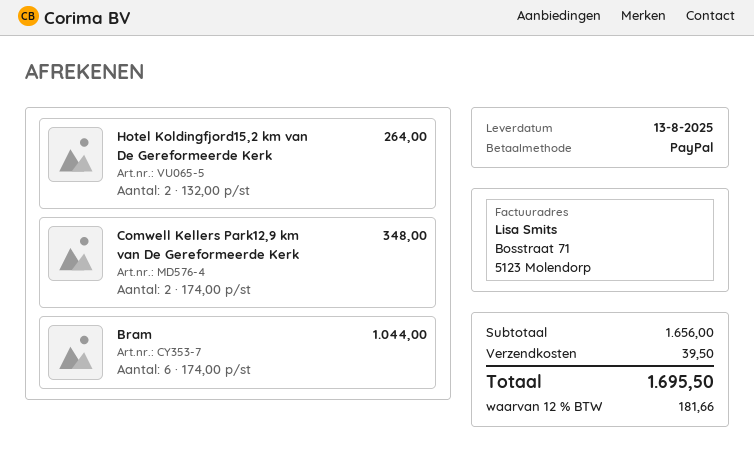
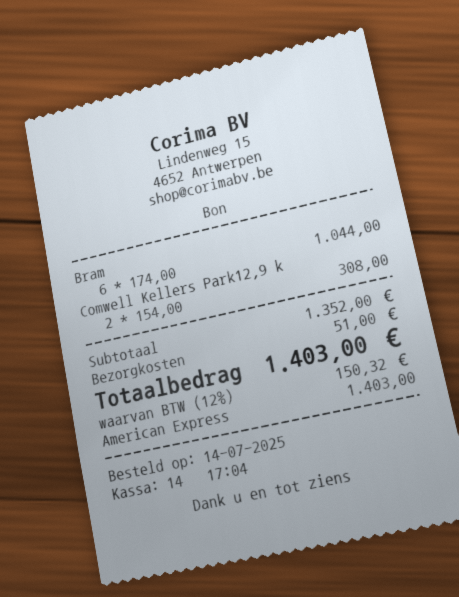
payment method: PayPal -> American Express
Hotel Koldingfjord15,2 km van De Gereformeerde Kerk: 2 x 132.00 = 264.00 -> none
Comwell Kellers Park12,9 km van De Gereformeerde Kerk: 2 x 174.00 = 348.00 -> 2 x 154.00 = 308.00
subtotal: 1656.00 -> 1352.00
shipping: 39.50 -> 51.00
tax: 12% = 181.66 -> 12% = 150.32
total: 1695.50 -> 1403.00

